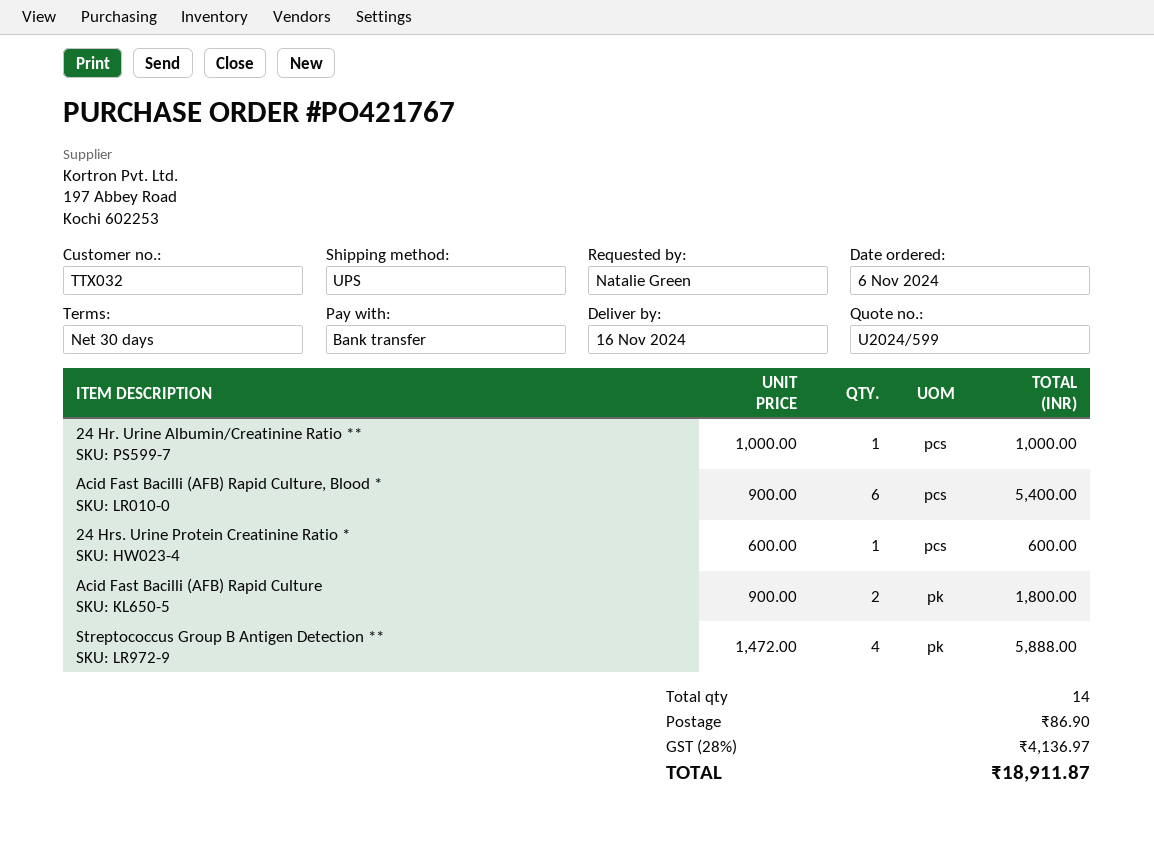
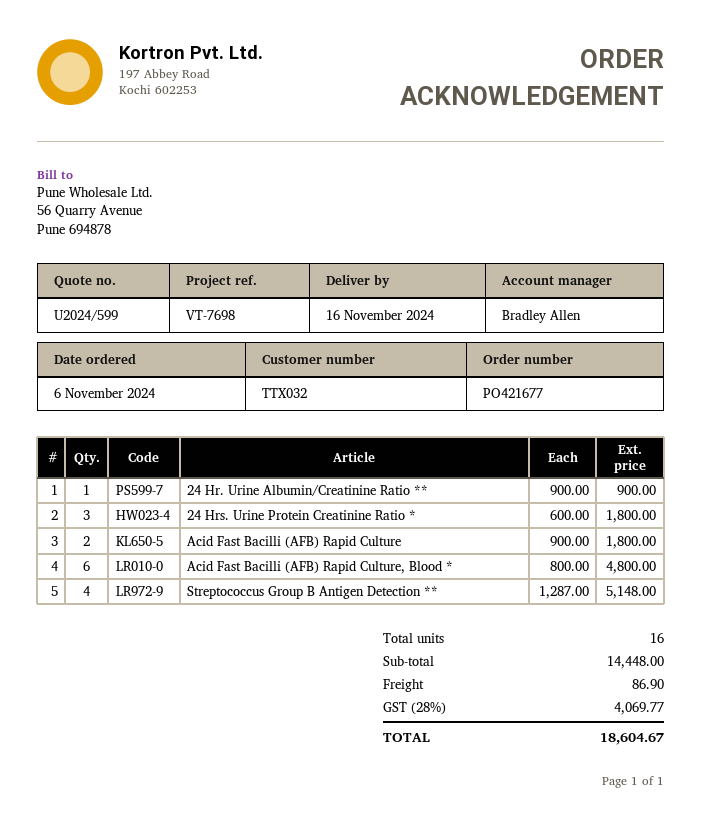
order number: PO421767 -> PO421677
24 Hr. Urine Albumin/Creatinine Ratio **: 1 x 1000.00 = 1000.00 -> 1 x 900.00 = 900.00
Acid Fast Bacilli (AFB) Rapid Culture, Blood *: 6 x 900.00 = 5400.00 -> 6 x 800.00 = 4800.00
24 Hrs. Urine Protein Creatinine Ratio *: 1 x 600.00 = 600.00 -> 3 x 600.00 = 1800.00
Streptococcus Group B Antigen Detection **: 4 x 1472.00 = 5888.00 -> 4 x 1287.00 = 5148.00
total quantity: 14 -> 16
tax: 28% = 4136.97 -> 28% = 4069.77
total: 18911.87 -> 18604.67

